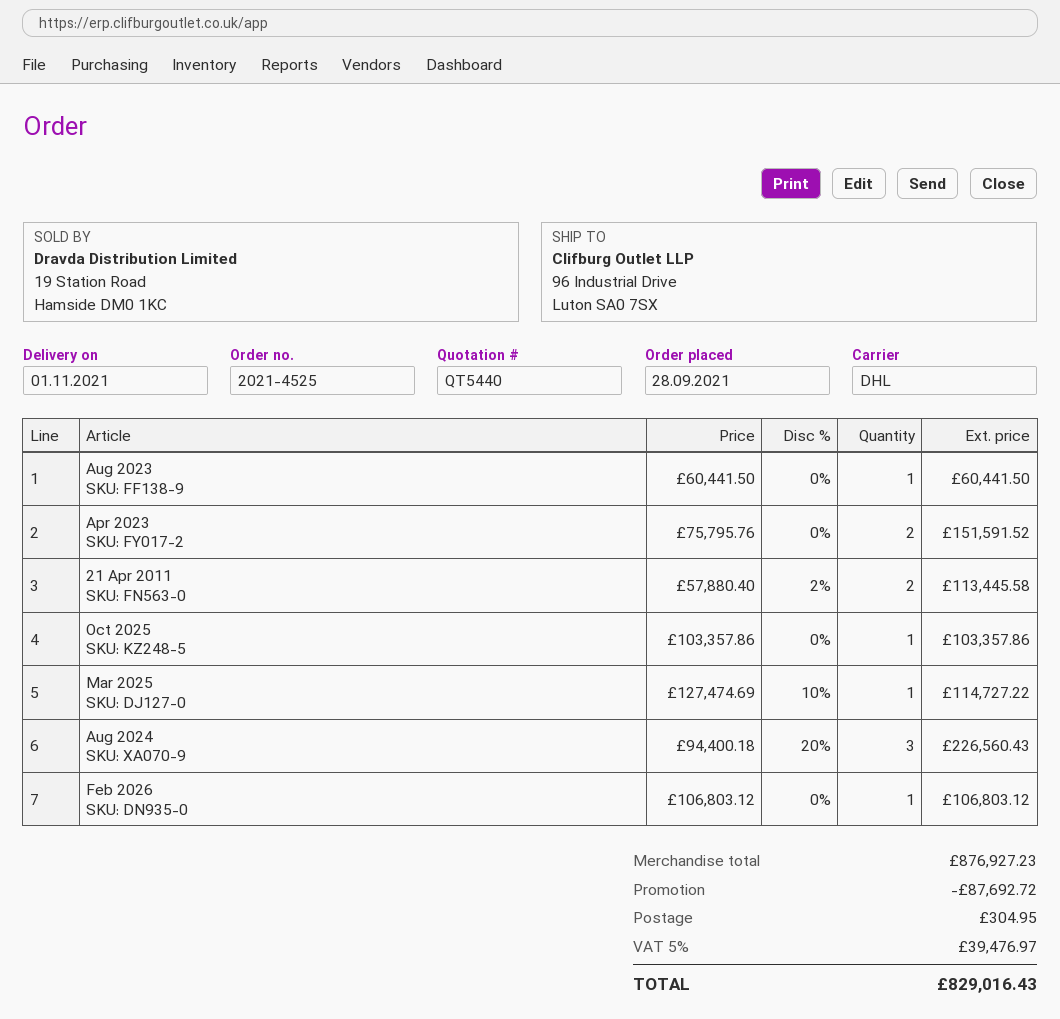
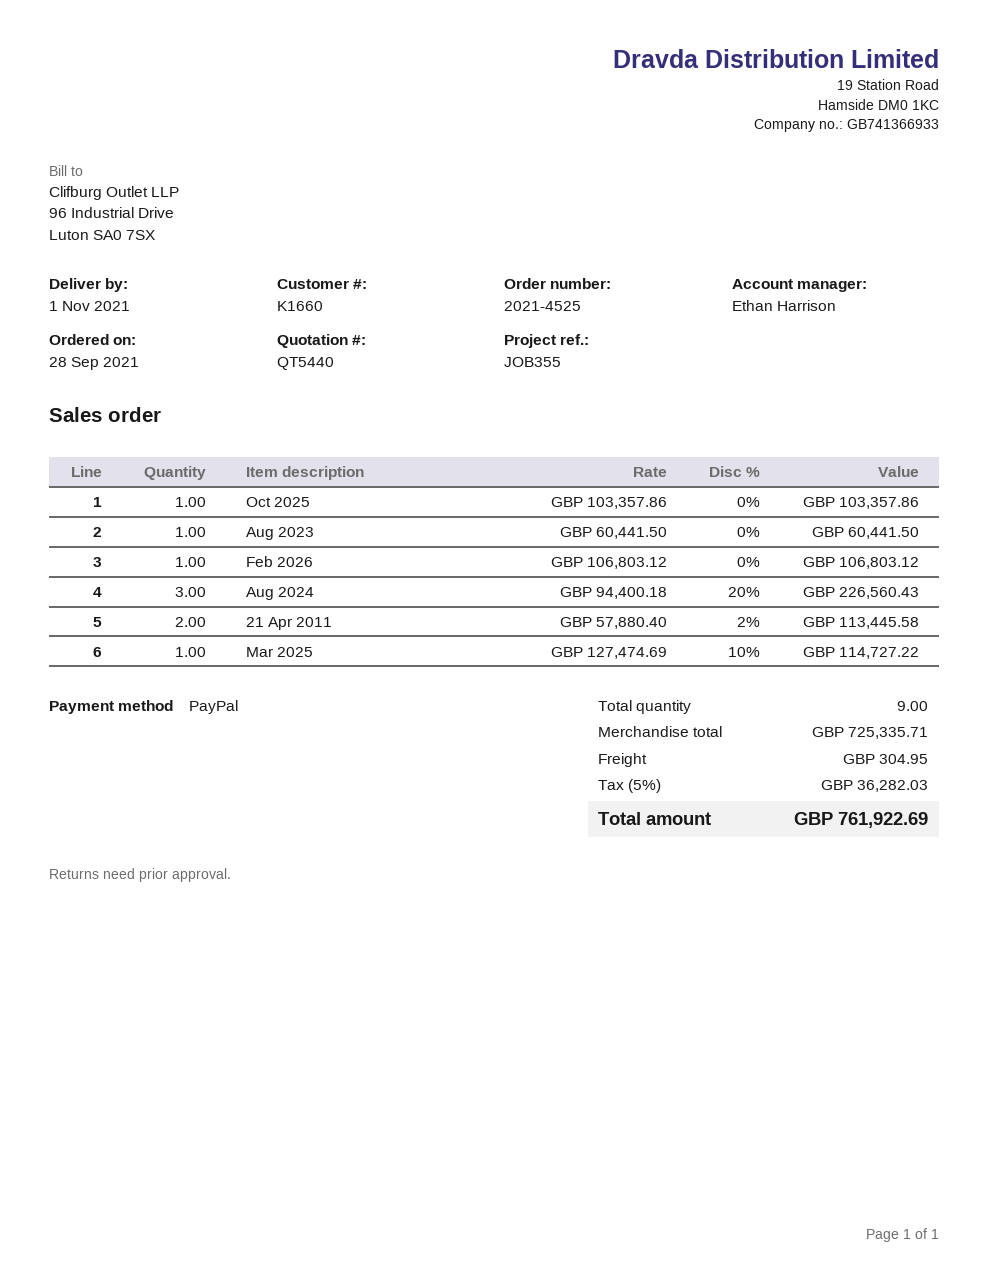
Apr 2023: 2 x 75795.76 = 151591.52 -> none
subtotal: 876927.23 -> 725335.71
discount: 87692.72 -> none
tax: 5% = 39476.97 -> 5% = 36282.03
total: 829016.43 -> 761922.69

